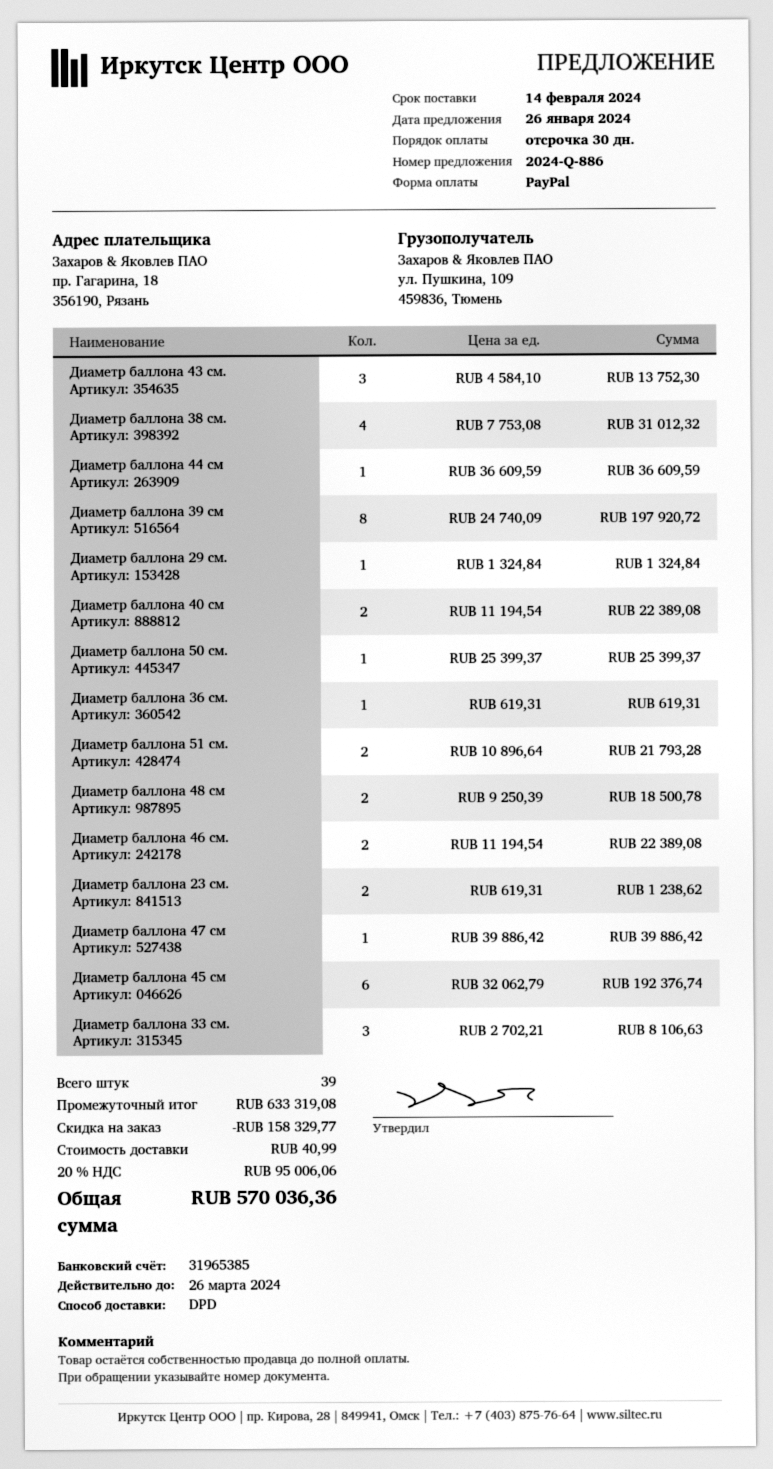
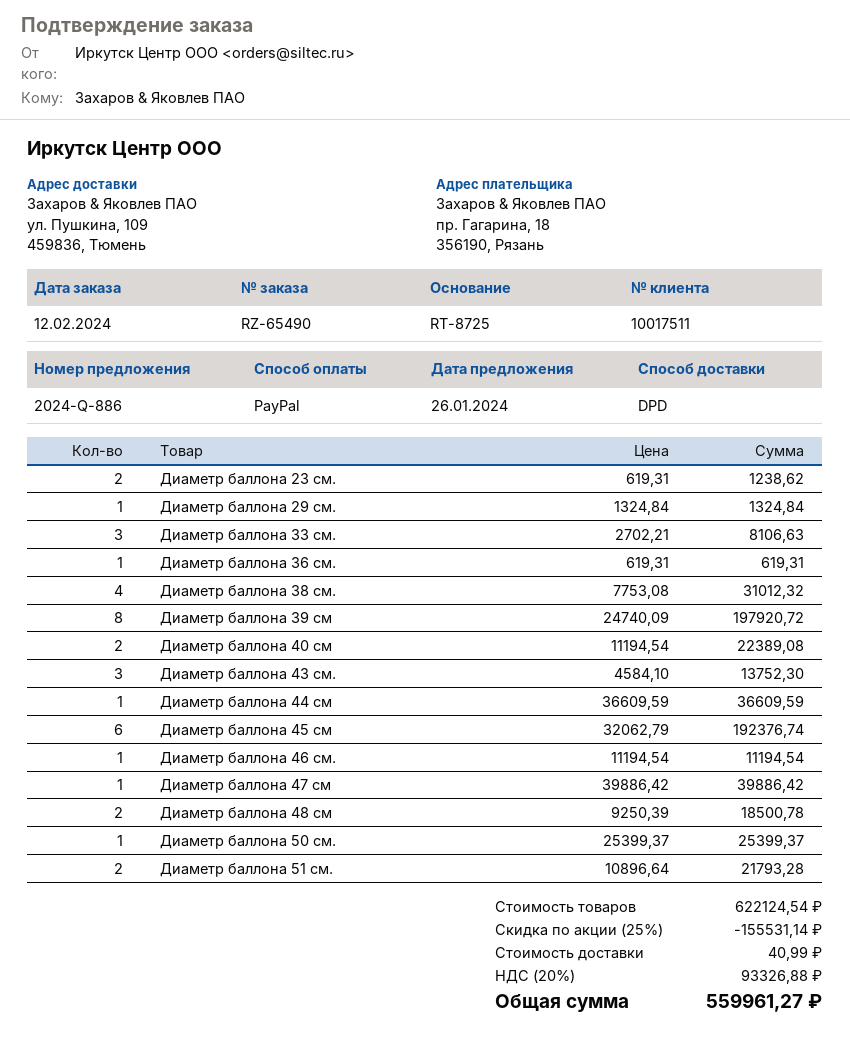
Диаметр баллона 46 см.: 2 x 11194.54 = 22389.08 -> 1 x 11194.54 = 11194.54
subtotal: 633319.08 -> 622124.54
discount: 158329.77 -> 155531.14
tax: 20% = 95006.06 -> 20% = 93326.88
total: 570036.36 -> 559961.27

